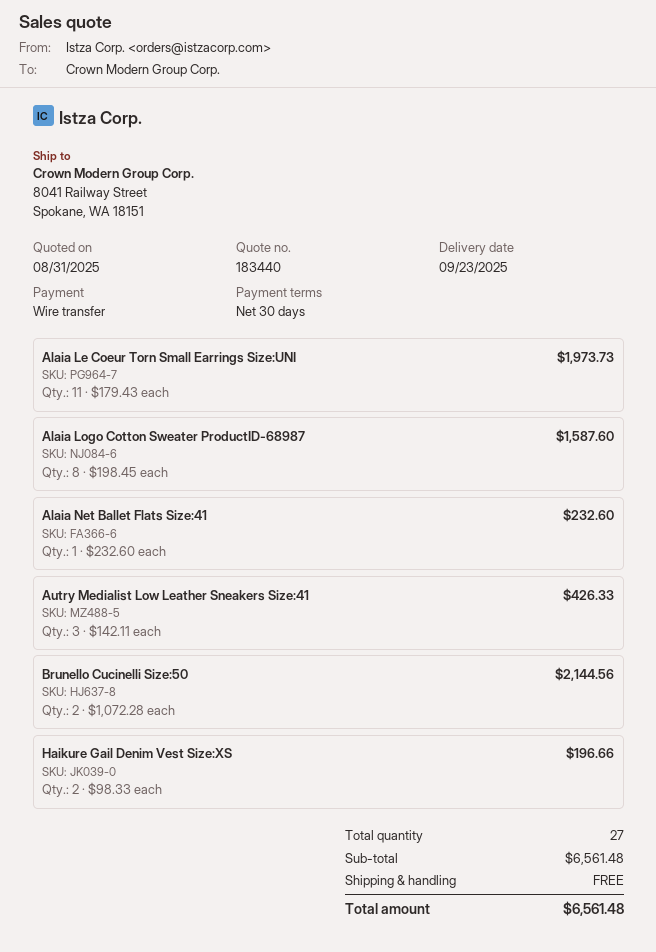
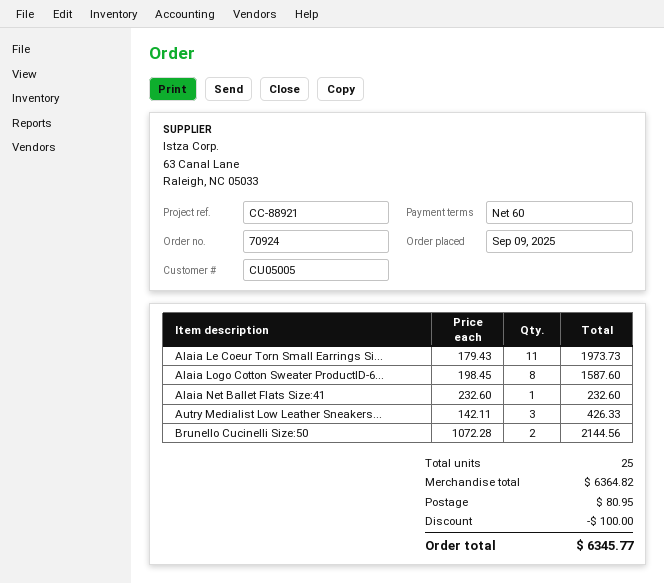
payment terms: 30 days -> 60 days
Haikure Gail Denim Vest Size:XS: 2 x 98.33 = 196.66 -> none
total quantity: 27 -> 25
subtotal: 6561.48 -> 6364.82
discount: none -> 100.00
shipping: 0.00 -> 80.95
total: 6561.48 -> 6345.77

